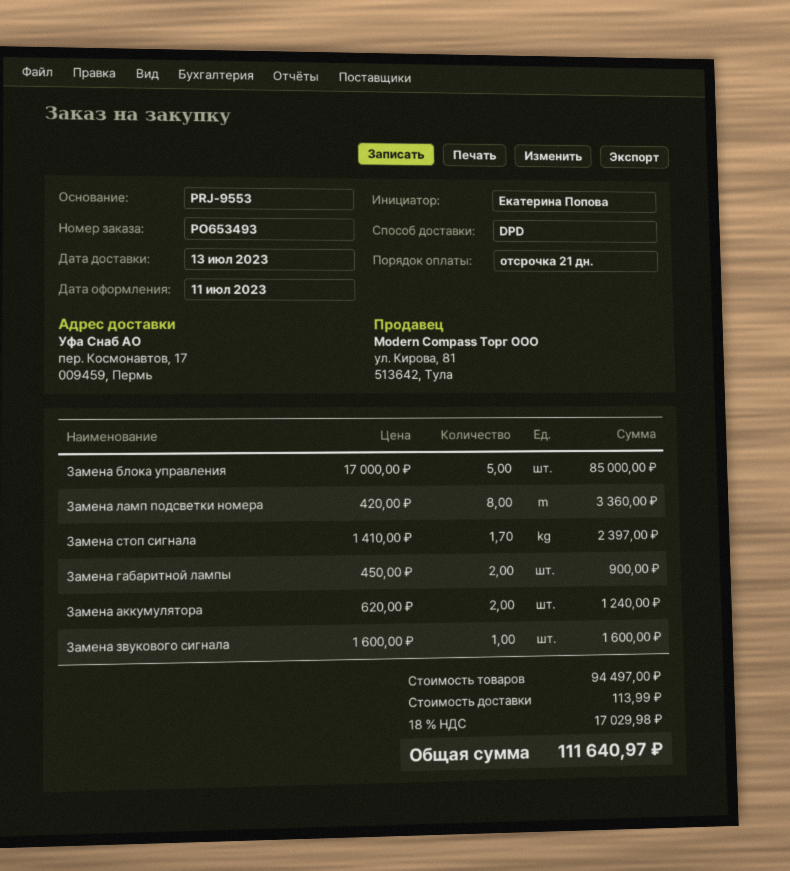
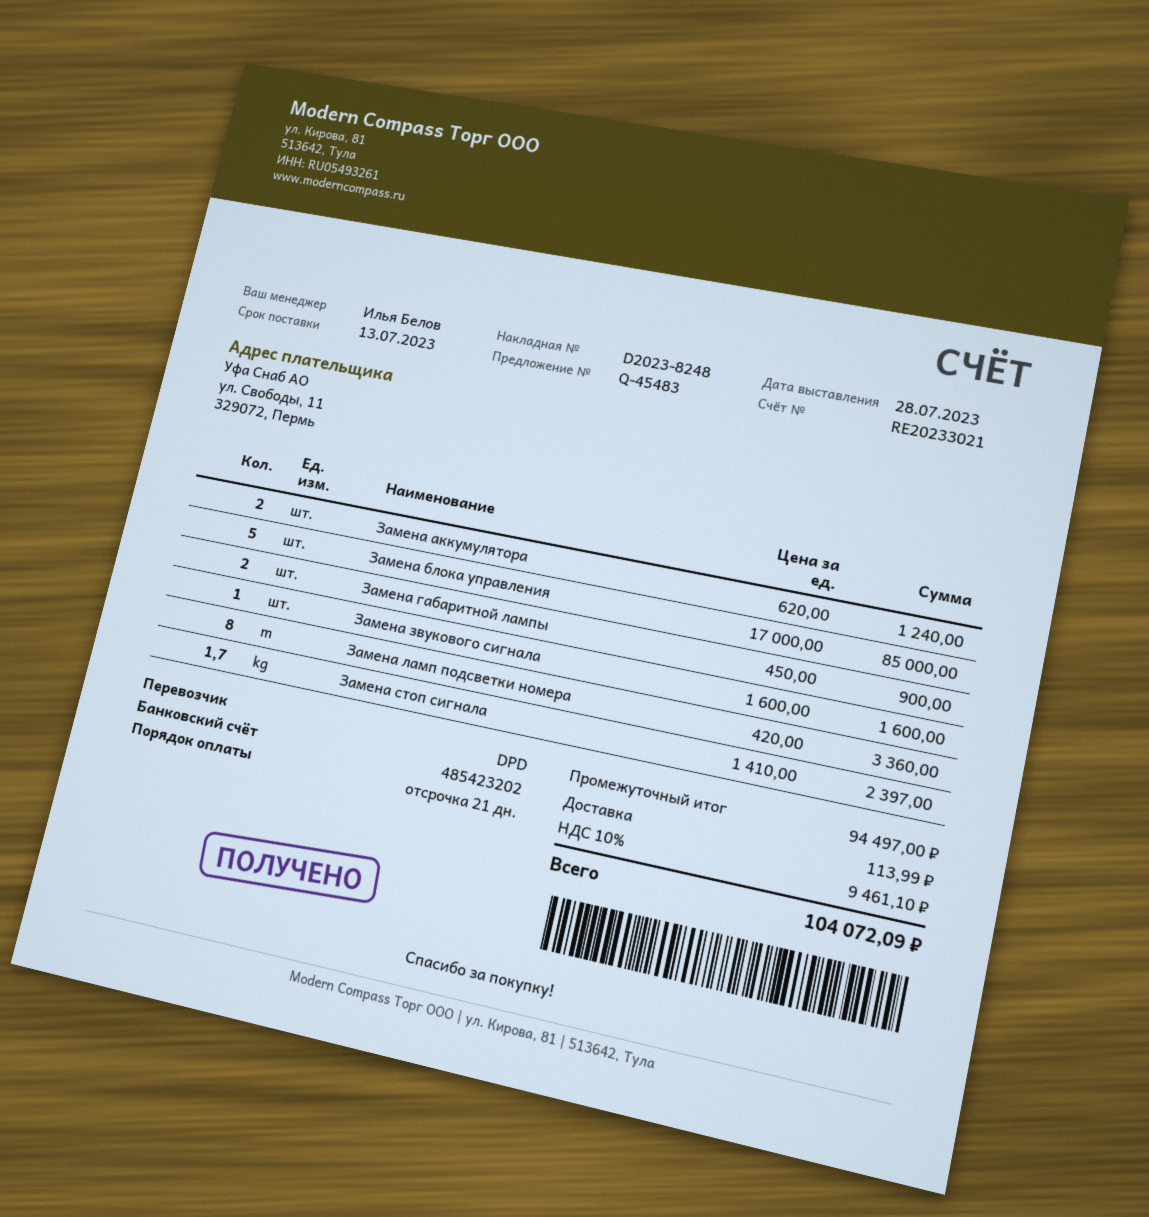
tax: 18% = 17029.98 -> 10% = 9461.10
total: 111640.97 -> 104072.09

